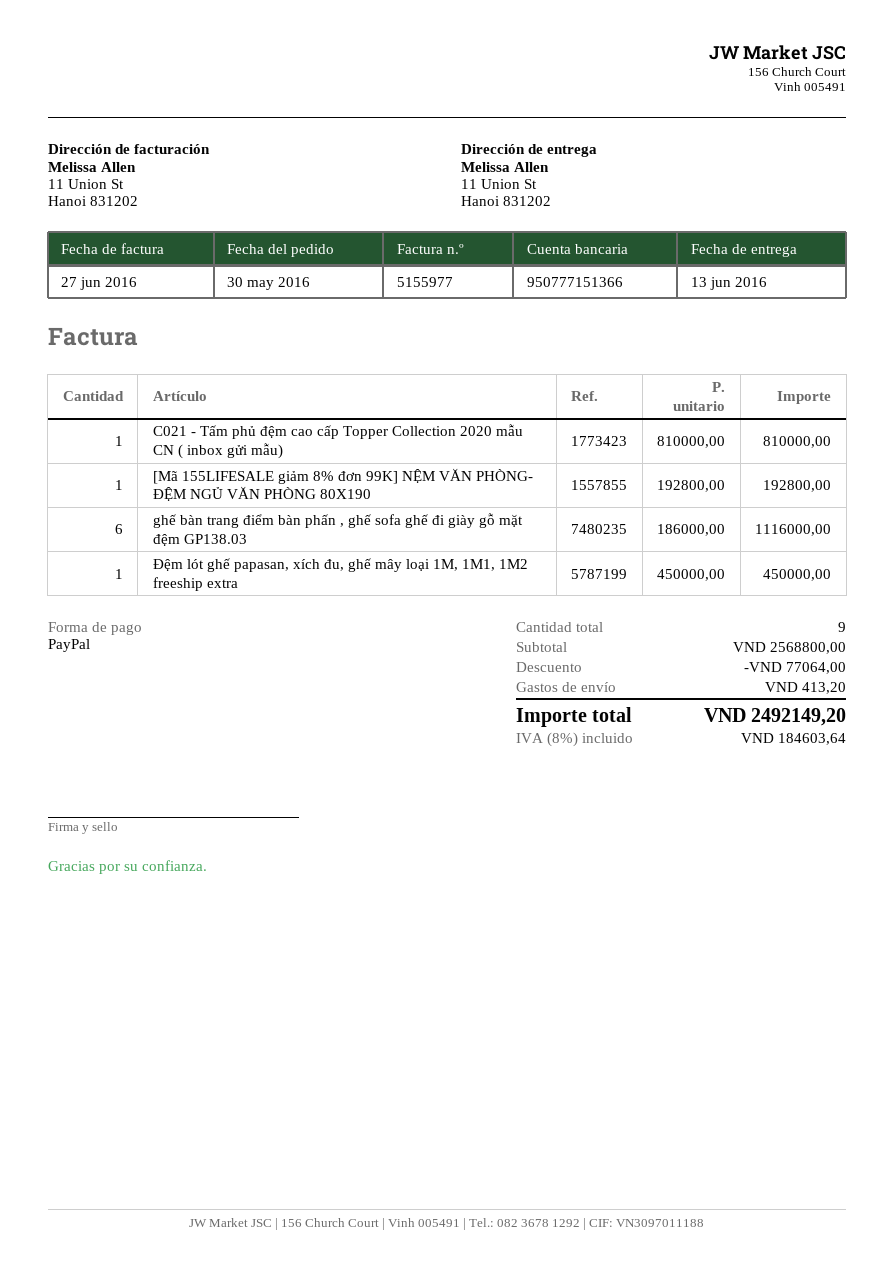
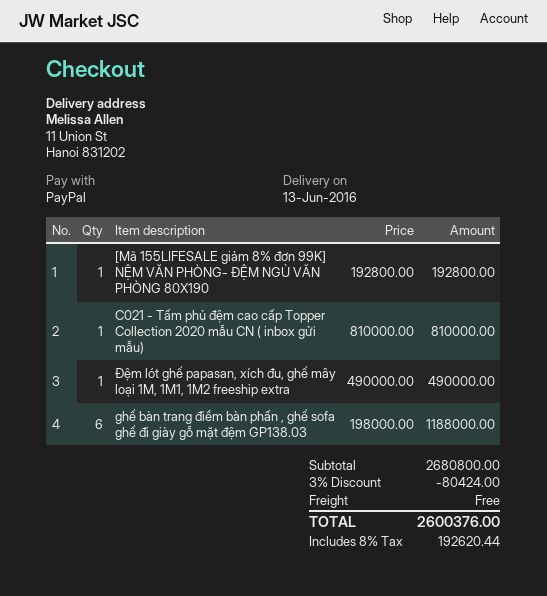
ghế bàn trang điểm bàn phấn , ghế sofa ghế đi giày gỗ mặt đệm GP138.03: 6 x 186000.00 = 1116000.00 -> 6 x 198000.00 = 1188000.00
Đệm lót ghế papasan, xích đu, ghế mây loại 1M, 1M1, 1M2 freeship extra: 1 x 450000.00 = 450000.00 -> 1 x 490000.00 = 490000.00
subtotal: 2568800.00 -> 2680800.00
discount: 77064.00 -> 80424.00
shipping: 413.20 -> 0.00
tax: 8% = 184603.64 -> 8% = 192620.44
total: 2492149.20 -> 2600376.00

